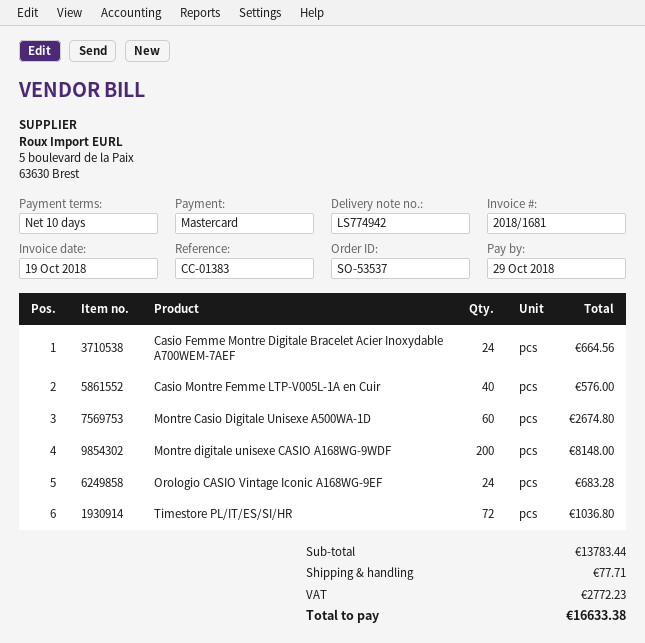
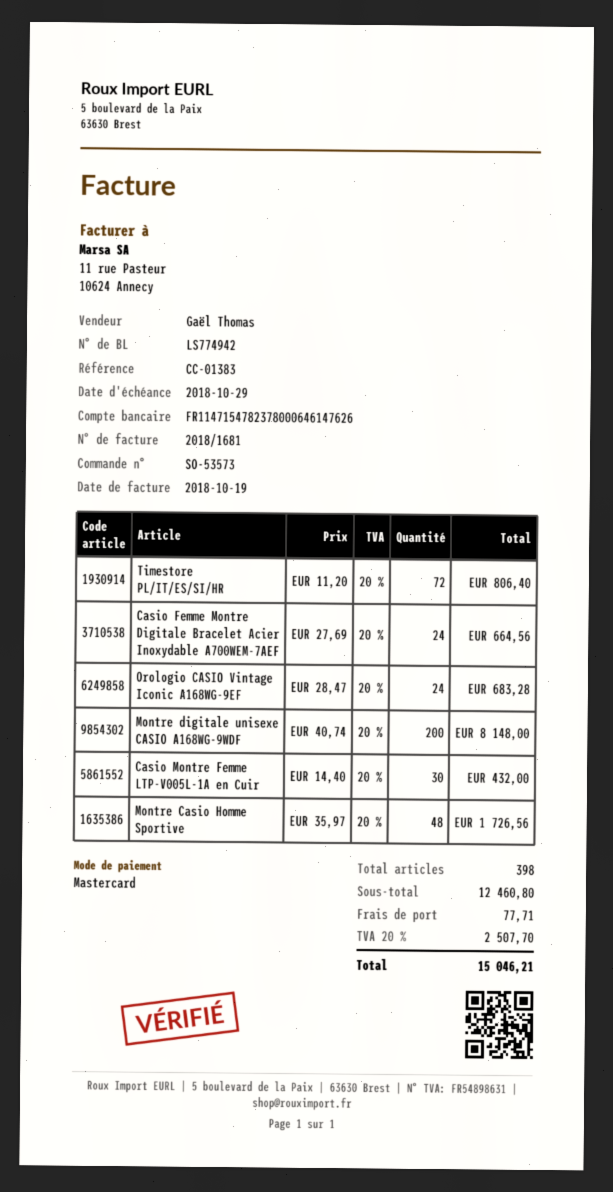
order number: SO-53537 -> SO-53573
Casio Montre Femme LTP-V005L-1A en Cuir: 40 for 576.00 -> 30 for 432.00
Montre Casio Digitale Unisexe A500WA-1D: 60 for 2674.80 -> none
Timestore PL/IT/ES/SI/HR: 72 for 1036.80 -> 72 for 806.40
Montre Casio Homme Sportive: none -> 48 for 1726.56
subtotal: 13783.44 -> 12460.80
tax: 2772.23 -> 2507.70
total: 16633.38 -> 15046.21

